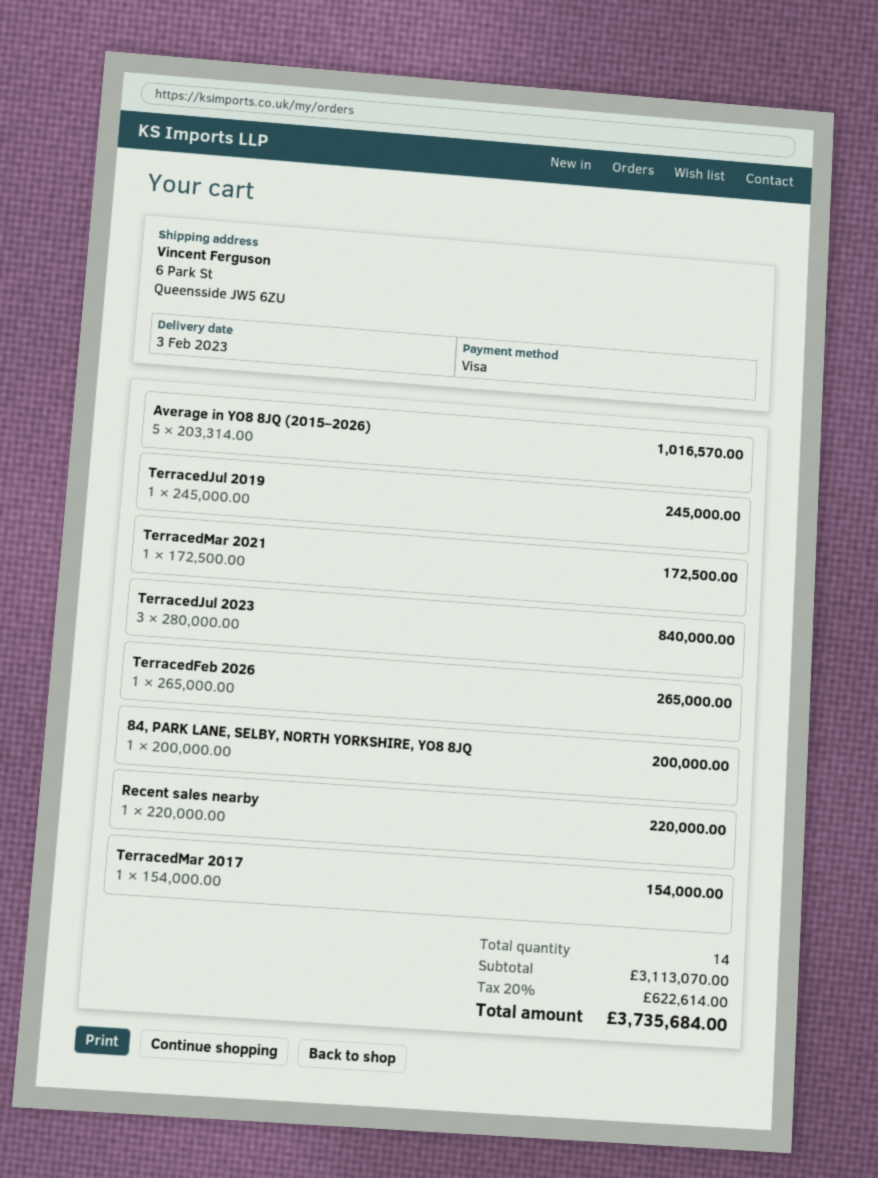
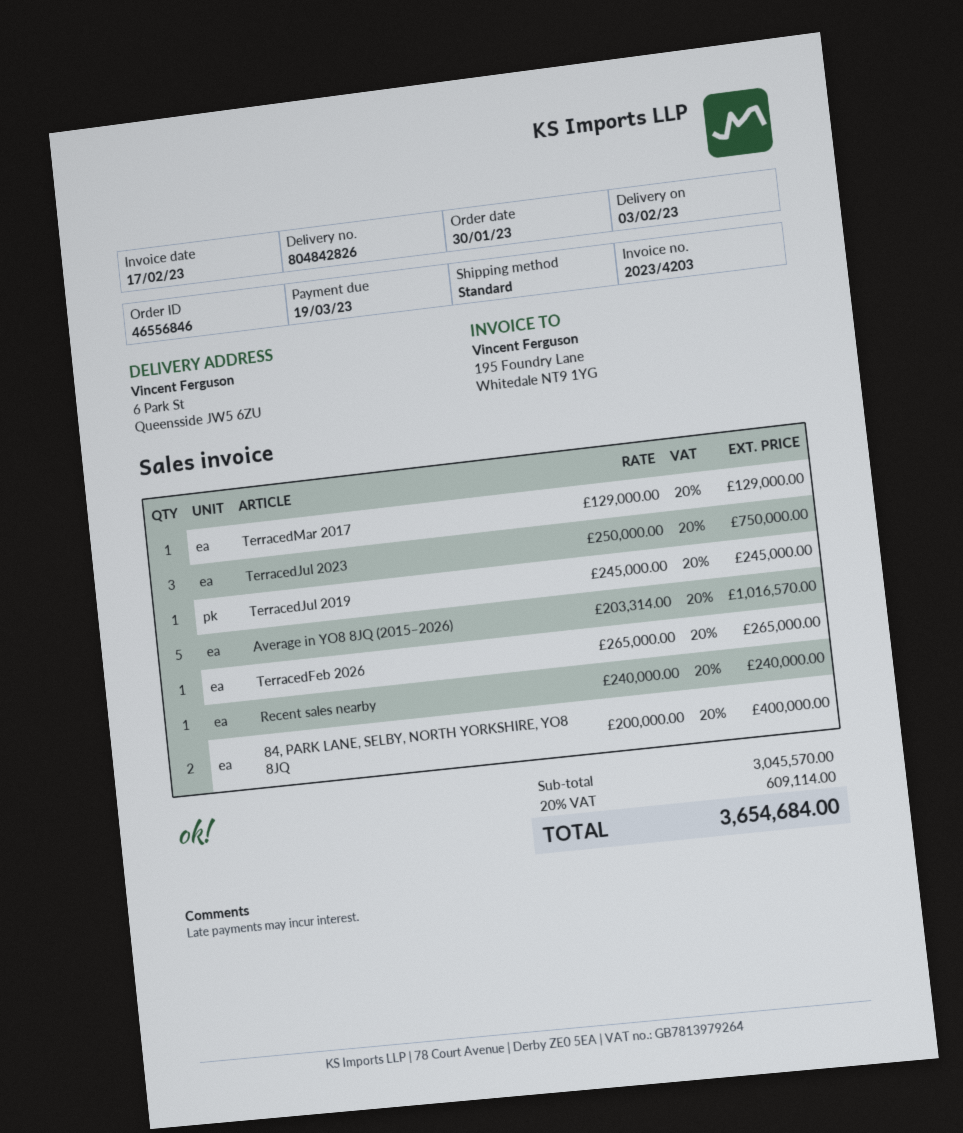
TerracedMar 2021: 1 x 172500.00 = 172500.00 -> none
TerracedJul 2023: 3 x 280000.00 = 840000.00 -> 3 x 250000.00 = 750000.00
84, PARK LANE, SELBY, NORTH YORKSHIRE, YO8 8JQ: 1 x 200000.00 = 200000.00 -> 2 x 200000.00 = 400000.00
Recent sales nearby: 1 x 220000.00 = 220000.00 -> 1 x 240000.00 = 240000.00
TerracedMar 2017: 1 x 154000.00 = 154000.00 -> 1 x 129000.00 = 129000.00
subtotal: 3113070.00 -> 3045570.00
tax: 20% = 622614.00 -> 20% = 609114.00
total: 3735684.00 -> 3654684.00

